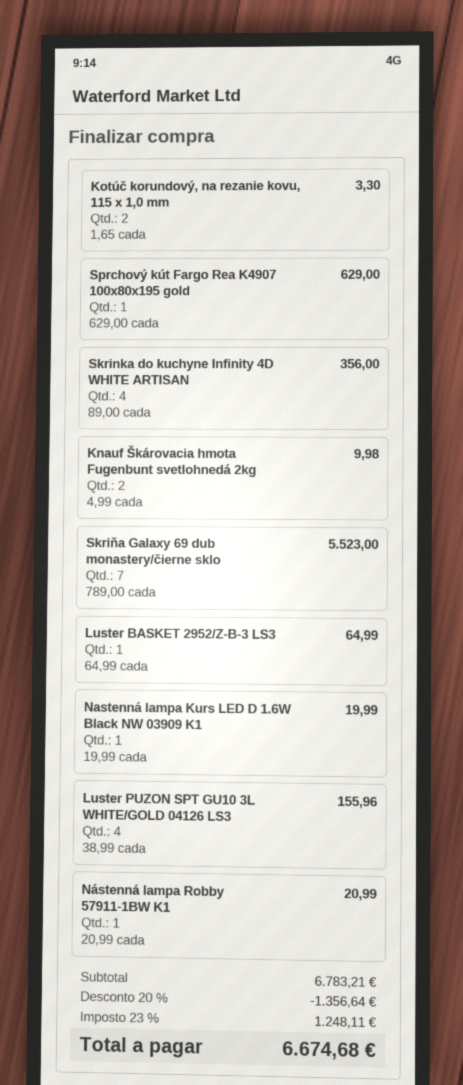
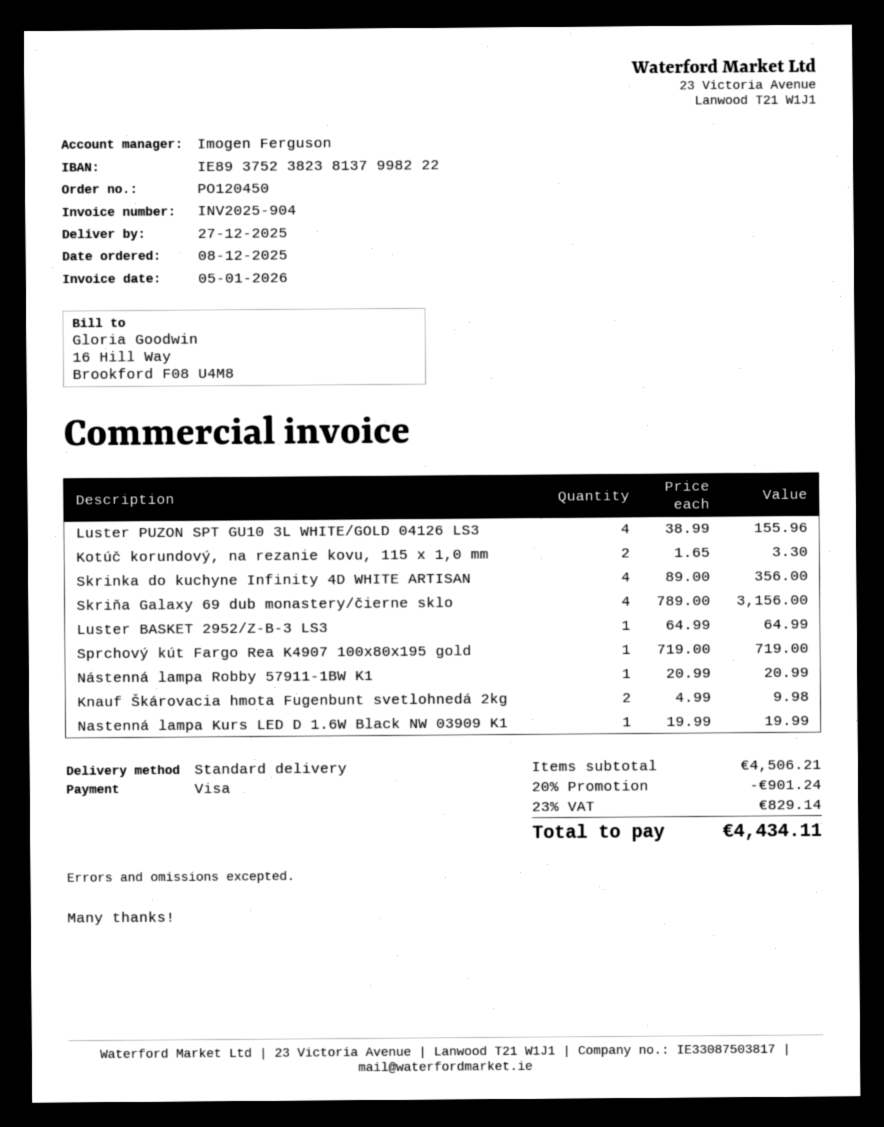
Sprchový kút Fargo Rea K4907 100x80x195 gold: 1 x 629.00 = 629.00 -> 1 x 719.00 = 719.00
Skriňa Galaxy 69 dub monastery/čierne sklo: 7 x 789.00 = 5523.00 -> 4 x 789.00 = 3156.00
subtotal: 6783.21 -> 4506.21
discount: 20% = 1356.64 -> 20% = 901.24
tax: 23% = 1248.11 -> 23% = 829.14
total: 6674.68 -> 4434.11

